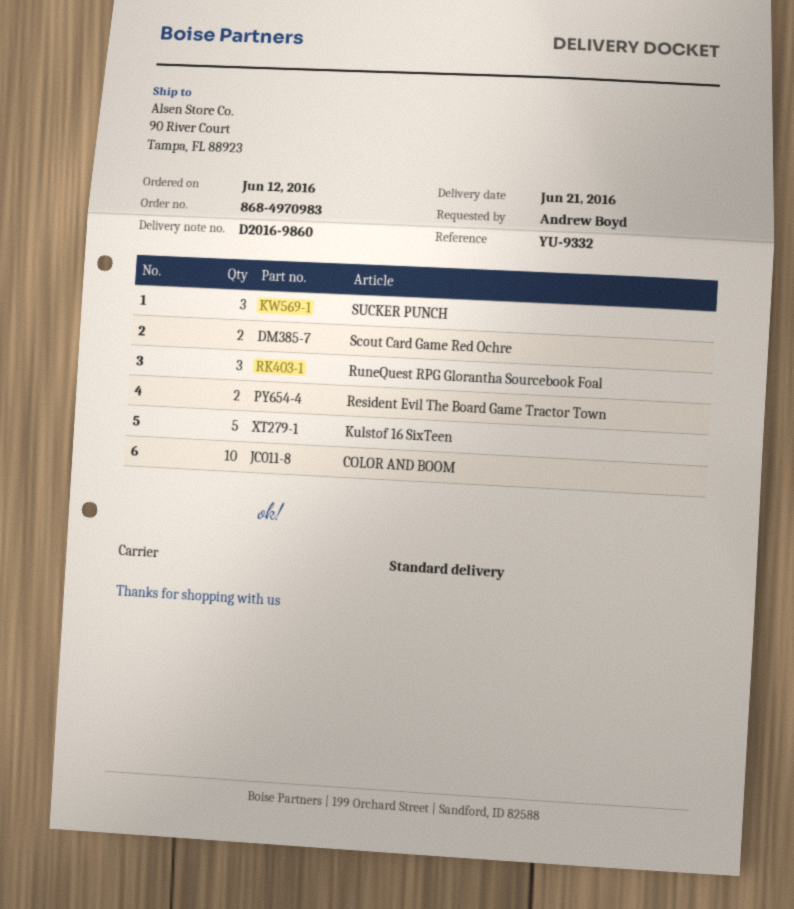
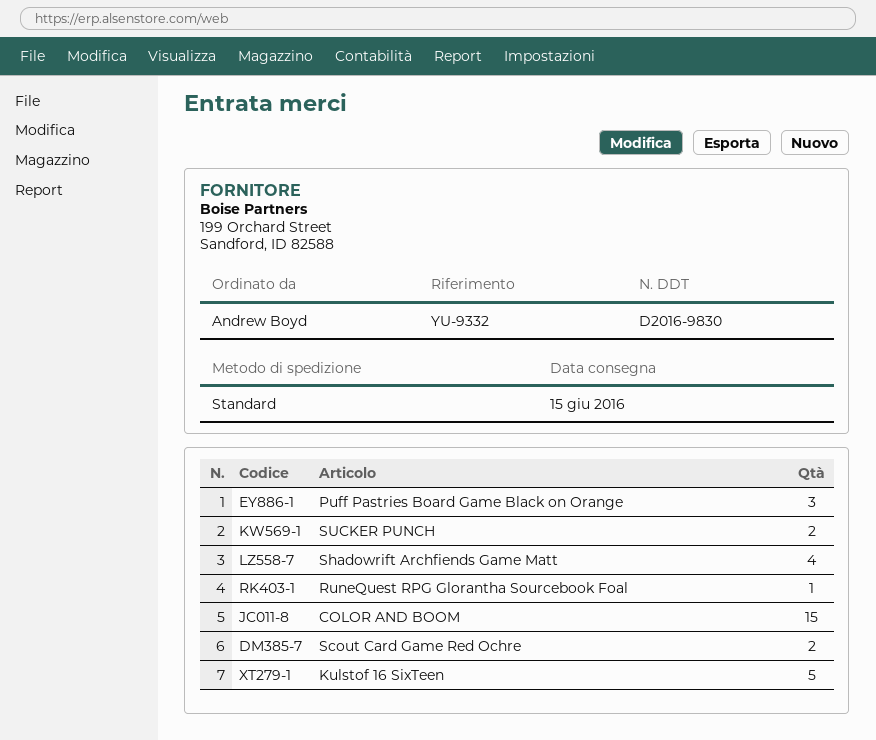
delivery note number: D2016-9860 -> D2016-9830
delivery date: 2016-06-21 -> 2016-06-15
SUCKER PUNCH: 3 -> 2
RuneQuest RPG Glorantha Sourcebook Foal: 3 -> 1
Resident Evil The Board Game Tractor Town: 2 -> none
COLOR AND BOOM: 10 -> 15
Puff Pastries Board Game Black on Orange: none -> 3
Shadowrift Archfiends Game Matt: none -> 4

